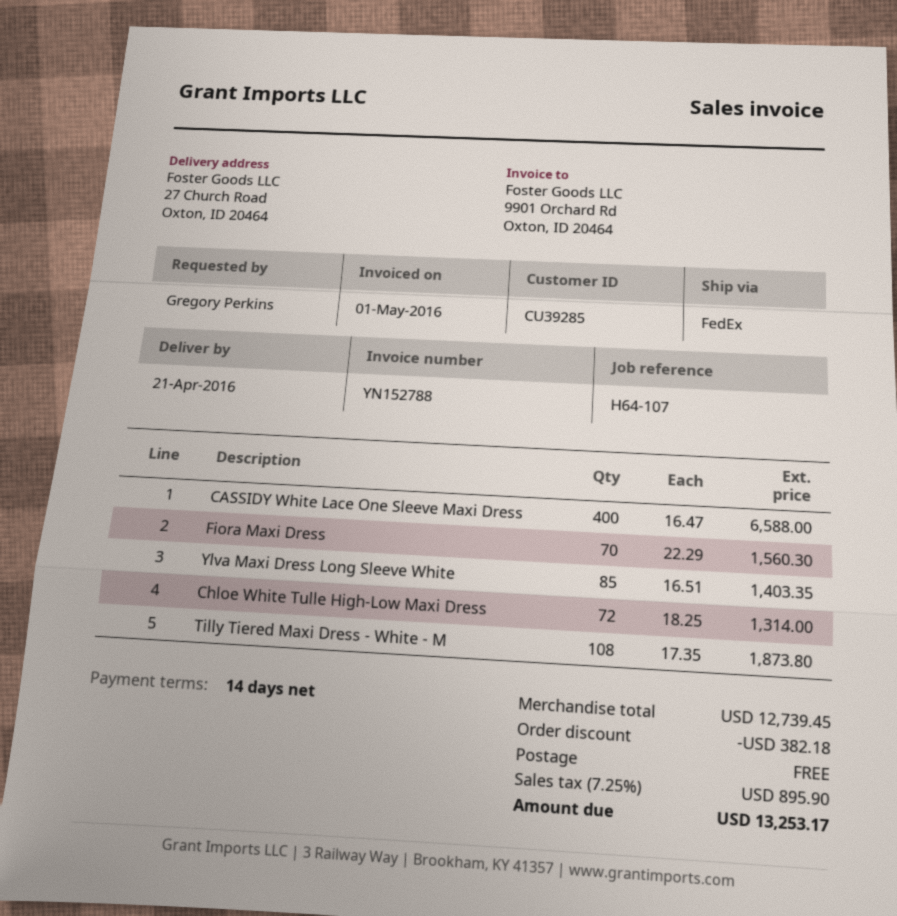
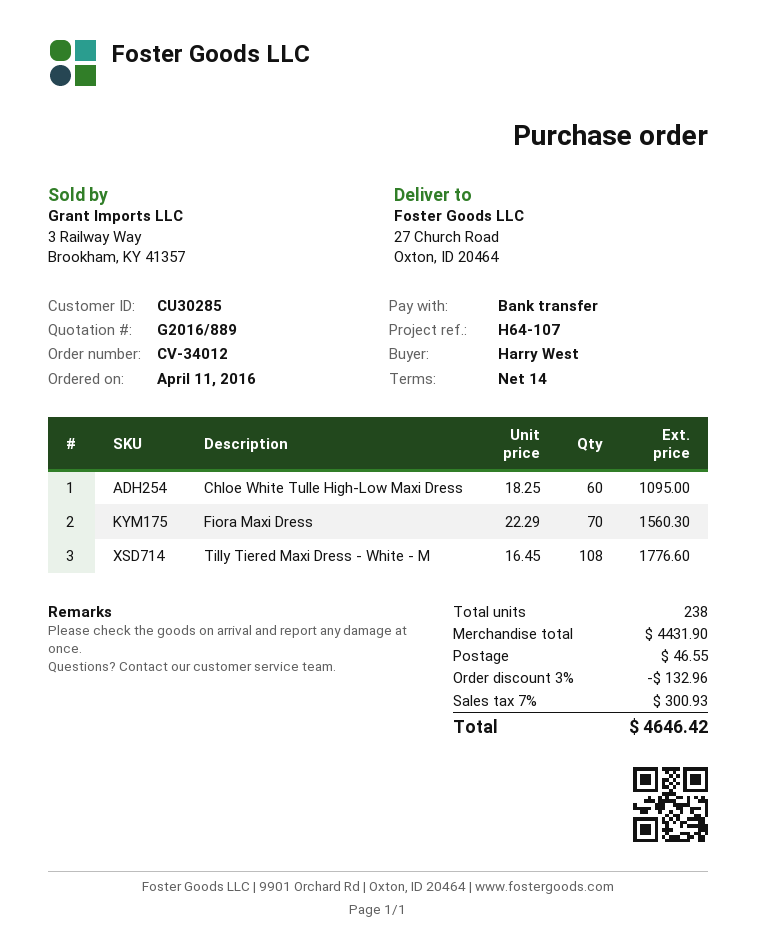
customer number: CU39285 -> CU30285
ordered by: Gregory Perkins -> Harry West
CASSIDY White Lace One Sleeve Maxi Dress: 400 x 16.47 = 6588.00 -> none
Ylva Maxi Dress Long Sleeve White: 85 x 16.51 = 1403.35 -> none
Chloe White Tulle High-Low Maxi Dress: 72 x 18.25 = 1314.00 -> 60 x 18.25 = 1095.00
Tilly Tiered Maxi Dress - White - M: 108 x 17.35 = 1873.80 -> 108 x 16.45 = 1776.60
subtotal: 12739.45 -> 4431.90
discount: 382.18 -> 132.96
shipping: 0.00 -> 46.55
tax: 7.25% = 895.90 -> 7% = 300.93
total: 13253.17 -> 4646.42

